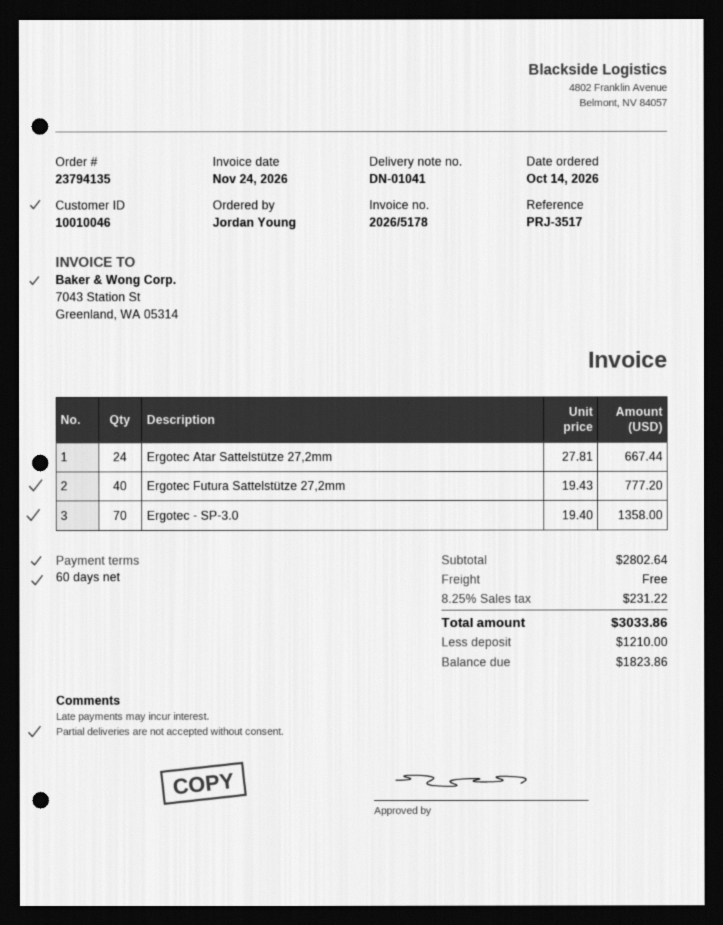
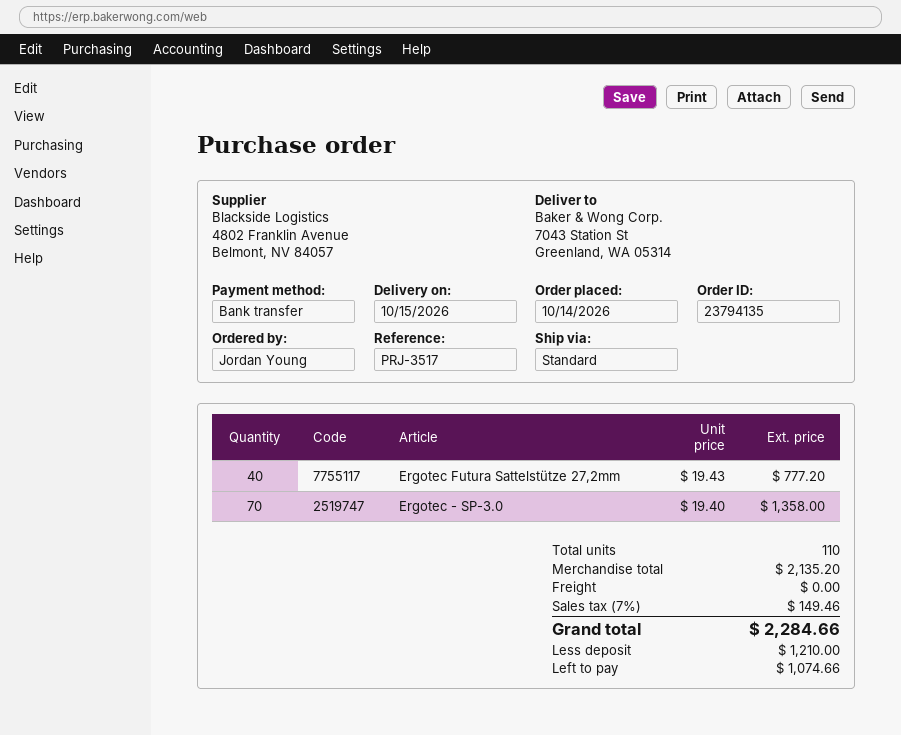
Ergotec Atar Sattelstütze 27,2mm: 24 x 27.81 = 667.44 -> none
subtotal: 2802.64 -> 2135.20
tax: 8.25% = 231.22 -> 7% = 149.46
total: 3033.86 -> 2284.66
balance: 1823.86 -> 1074.66

